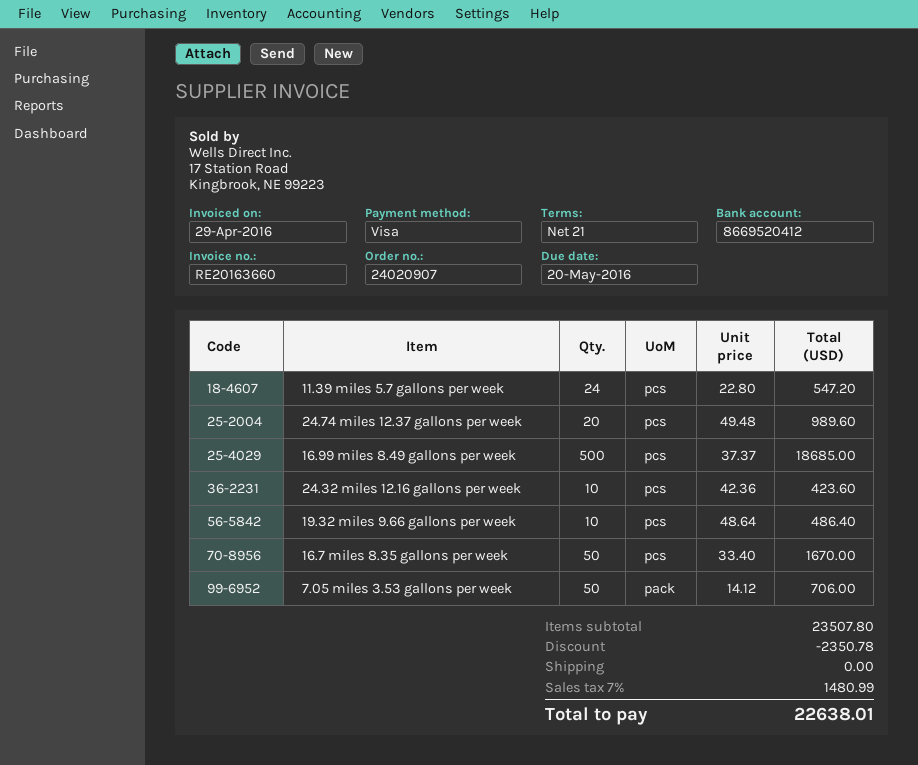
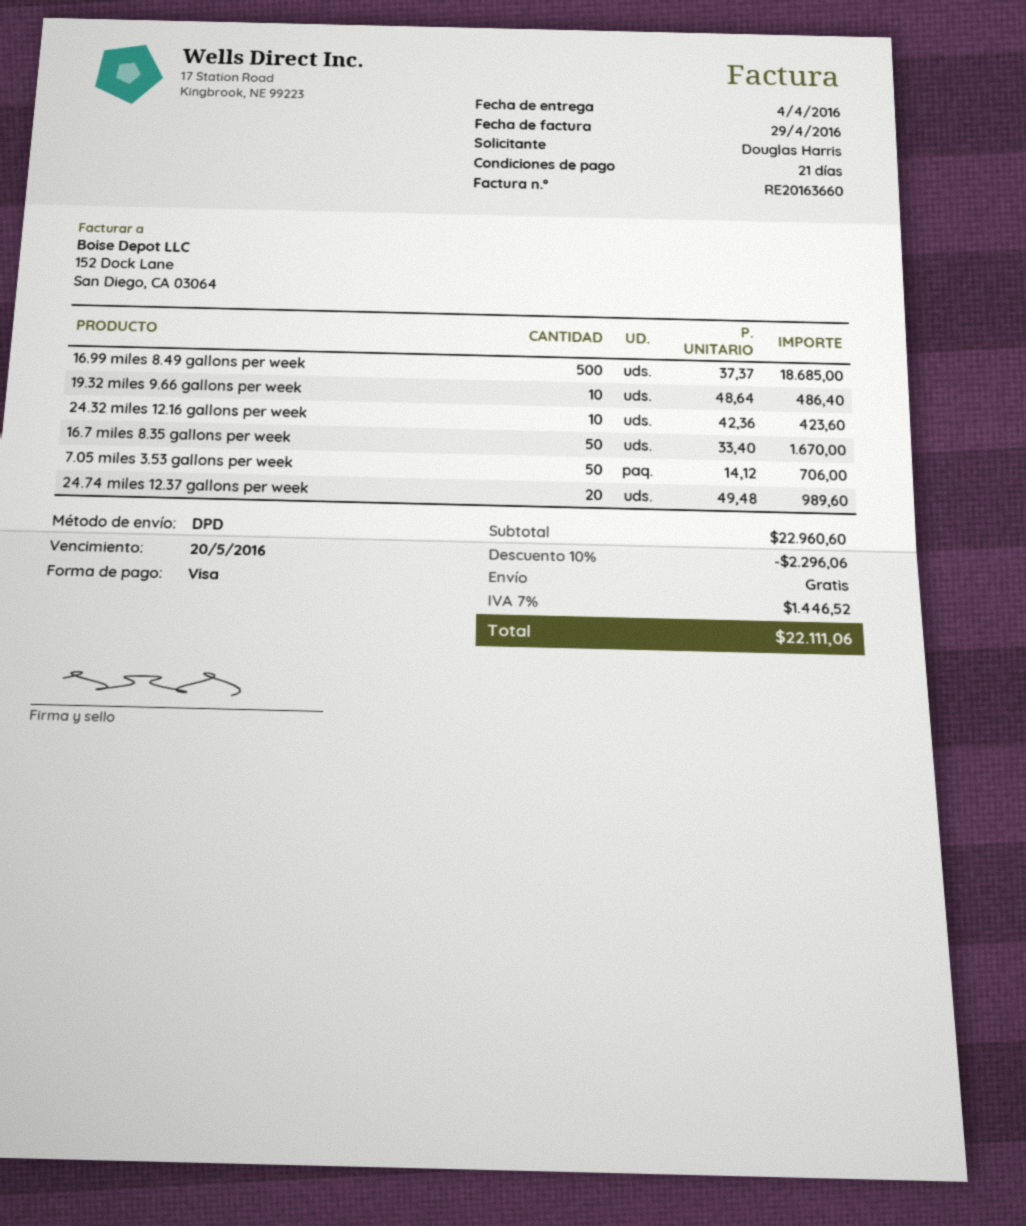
11.39 miles 5.7 gallons per week: 24 x 22.80 = 547.20 -> none
subtotal: 23507.80 -> 22960.60
discount: 2350.78 -> 2296.06
tax: 7% = 1480.99 -> 7% = 1446.52
total: 22638.01 -> 22111.06

